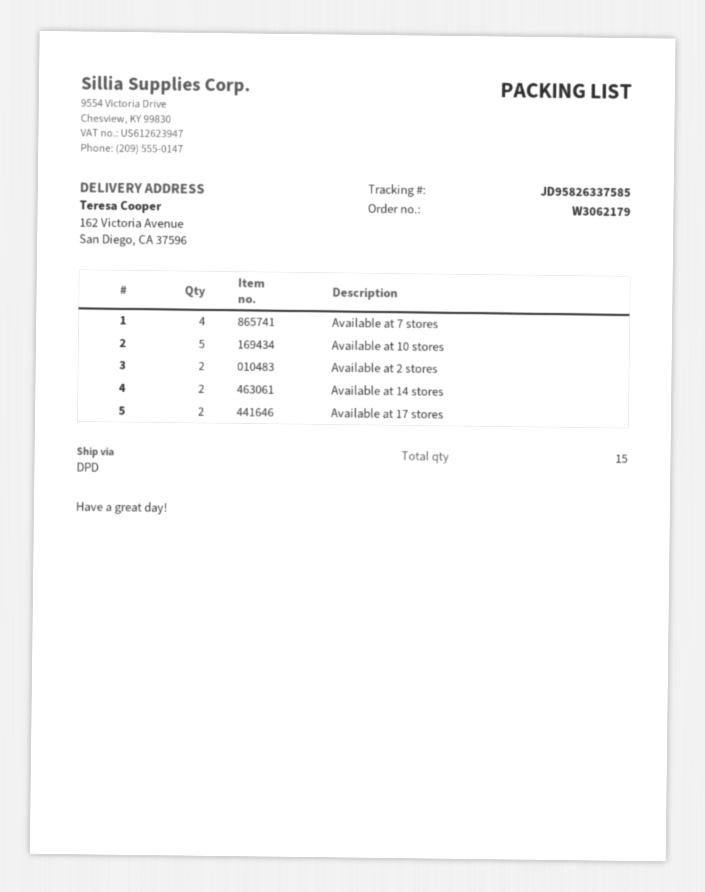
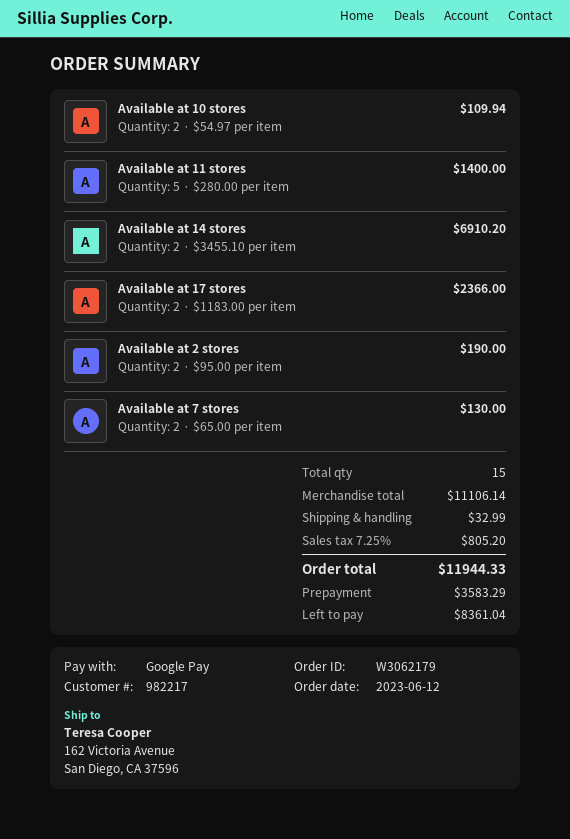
Available at 7 stores: 4 -> 2
Available at 10 stores: 5 -> 2
Available at 11 stores: none -> 5

